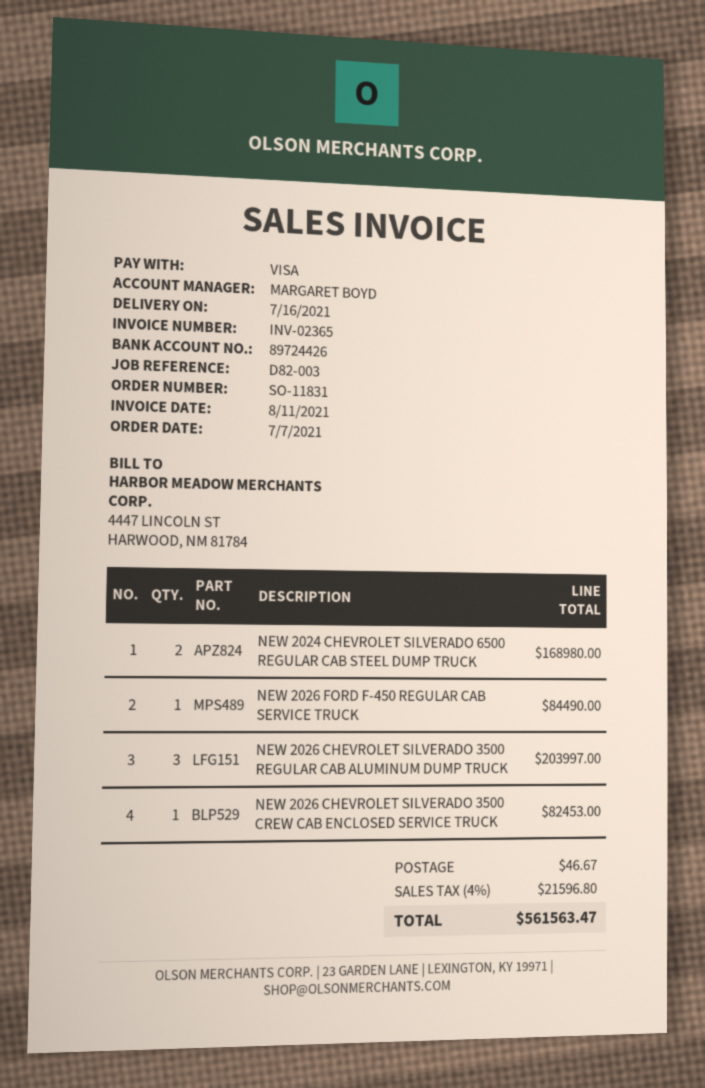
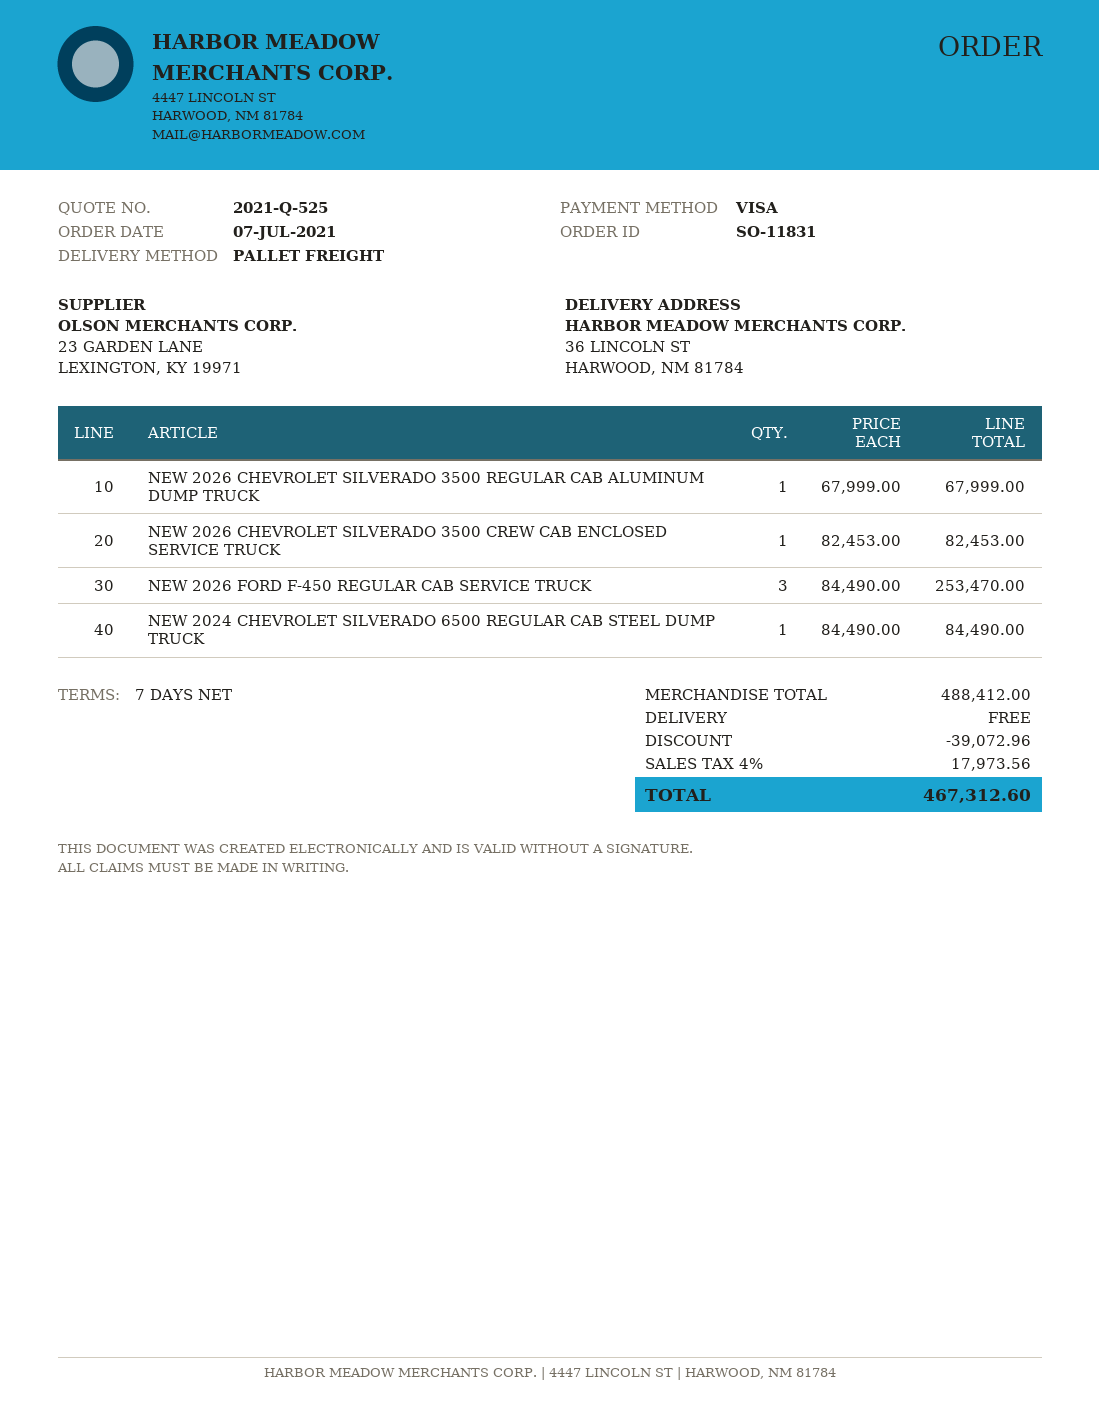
NEW 2024 CHEVROLET SILVERADO 6500 REGULAR CAB STEEL DUMP TRUCK: 2 for 168980.00 -> 1 for 84490.00
NEW 2026 FORD F-450 REGULAR CAB SERVICE TRUCK: 1 for 84490.00 -> 3 for 253470.00
NEW 2026 CHEVROLET SILVERADO 3500 REGULAR CAB ALUMINUM DUMP TRUCK: 3 for 203997.00 -> 1 for 67999.00
discount: none -> 39072.96
shipping: 46.67 -> 0.00
tax: 4% = 21596.80 -> 4% = 17973.56
total: 561563.47 -> 467312.60

